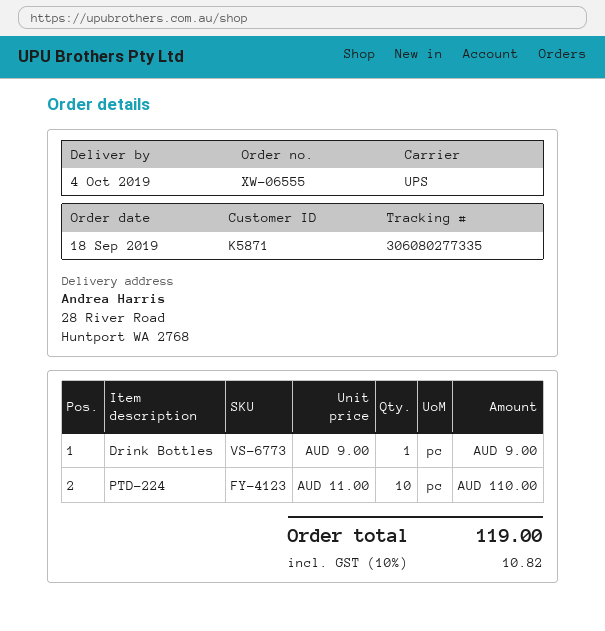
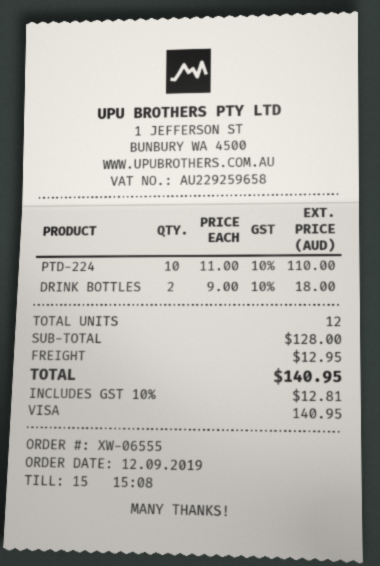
order date: 2019-09-18 -> 2019-09-12
Drink Bottles: 1 x 9.00 = 9.00 -> 2 x 9.00 = 18.00
shipping: none -> 12.95
tax: 10% = 10.82 -> 10% = 12.81
total: 119.00 -> 140.95

